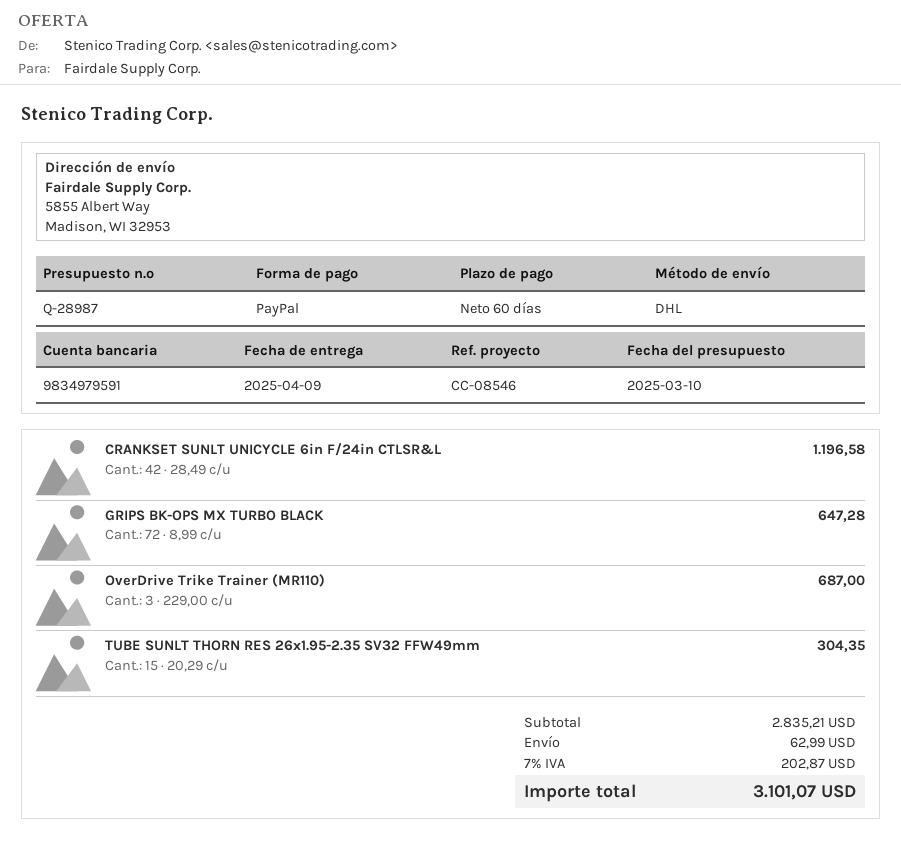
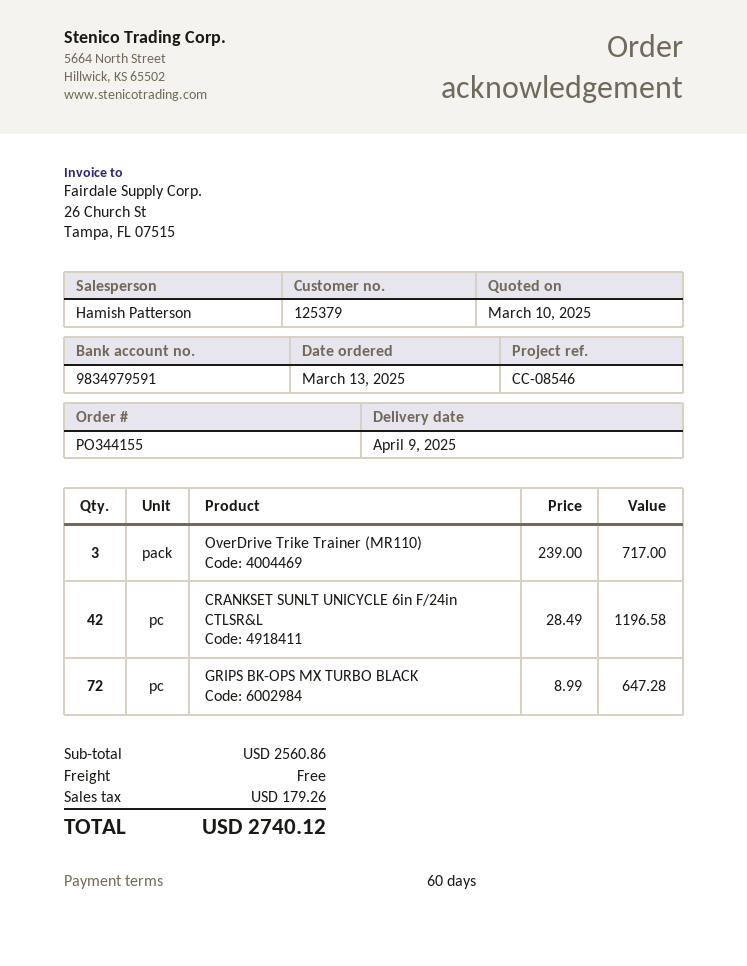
OverDrive Trike Trainer (MR110): 3 x 229.00 = 687.00 -> 3 x 239.00 = 717.00
TUBE SUNLT THORN RES 26x1.95-2.35 SV32 FFW49mm: 15 x 20.29 = 304.35 -> none
subtotal: 2835.21 -> 2560.86
shipping: 62.99 -> 0.00
tax: 202.87 -> 179.26
total: 3101.07 -> 2740.12

